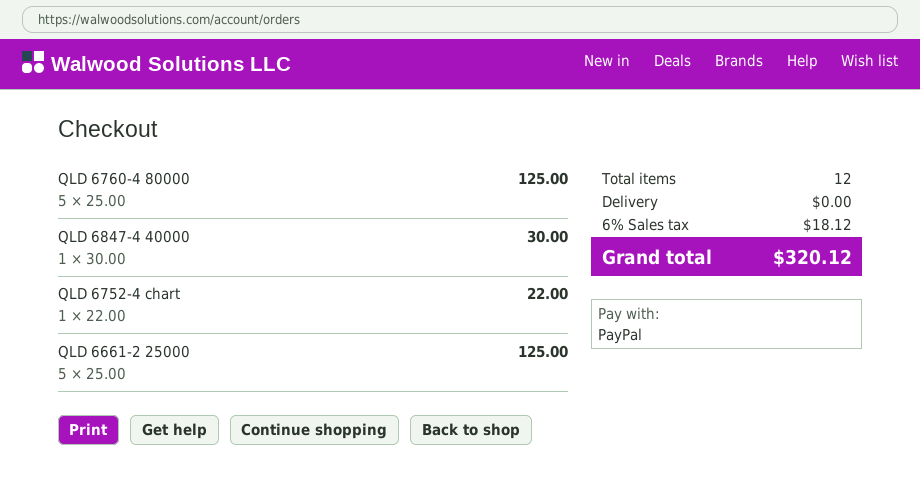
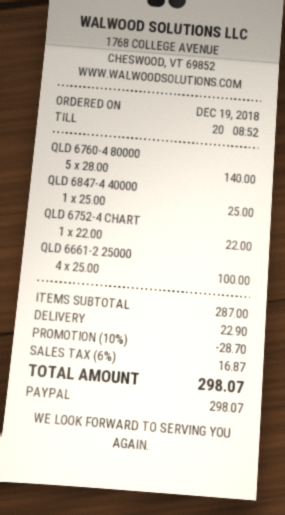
QLD 6760-4 80000: 5 x 25.00 = 125.00 -> 5 x 28.00 = 140.00
QLD 6847-4 40000: 1 x 30.00 = 30.00 -> 1 x 25.00 = 25.00
QLD 6661-2 25000: 5 x 25.00 = 125.00 -> 4 x 25.00 = 100.00
discount: none -> 10% = 28.70
shipping: 0.00 -> 22.90
tax: 6% = 18.12 -> 6% = 16.87
total: 320.12 -> 298.07

